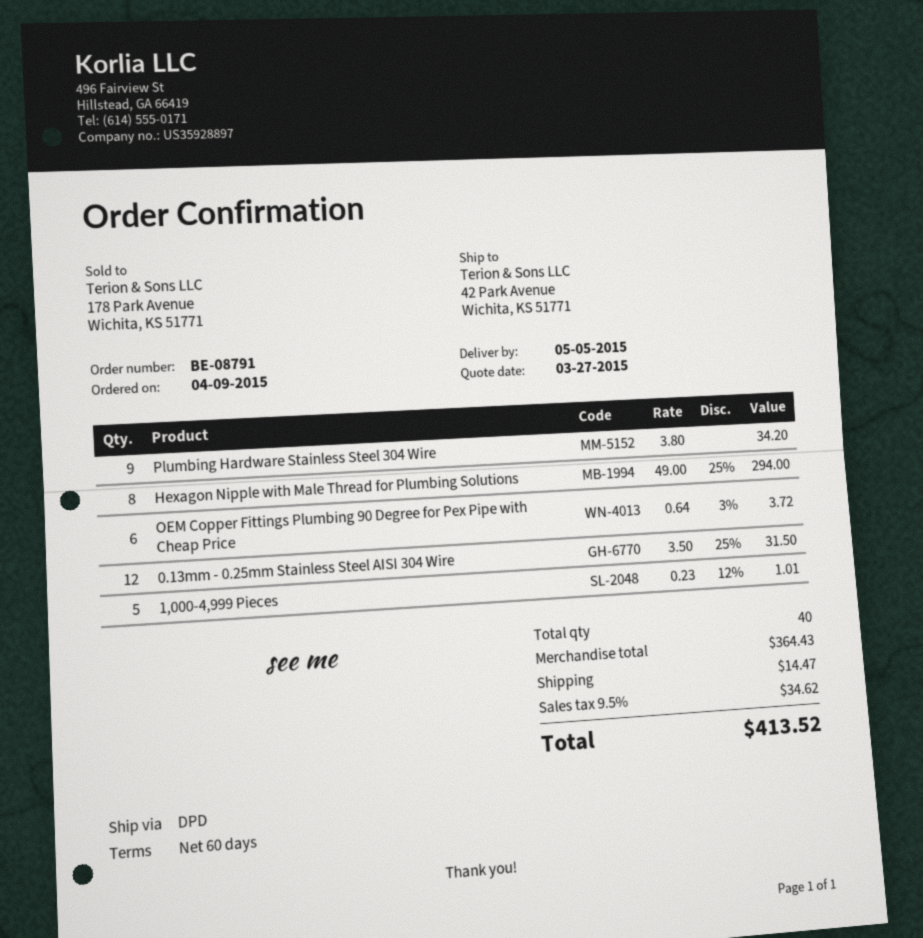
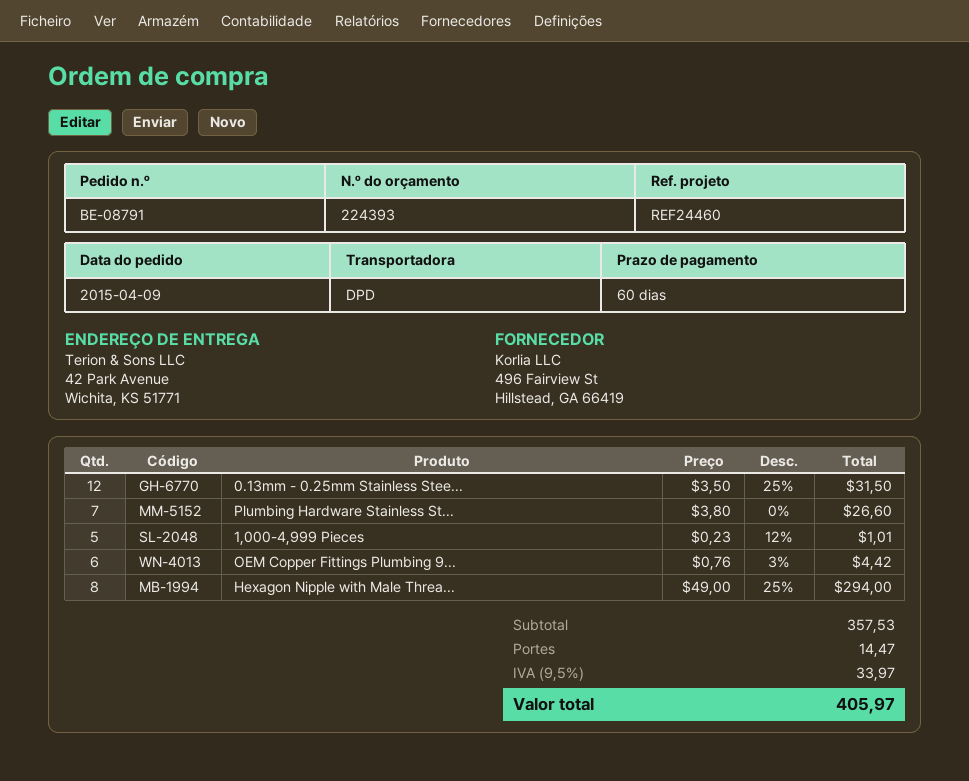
Plumbing Hardware Stainless Steel 304 Wire: 9 x 3.80 = 34.20 -> 7 x 3.80 = 26.60
OEM Copper Fittings Plumbing 90 Degree for Pex Pipe with Cheap Price: 6 x 0.64 - 3% = 3.72 -> 6 x 0.76 - 3% = 4.42
subtotal: 364.43 -> 357.53
tax: 9.5% = 34.62 -> 9.5% = 33.97
total: 413.52 -> 405.97

